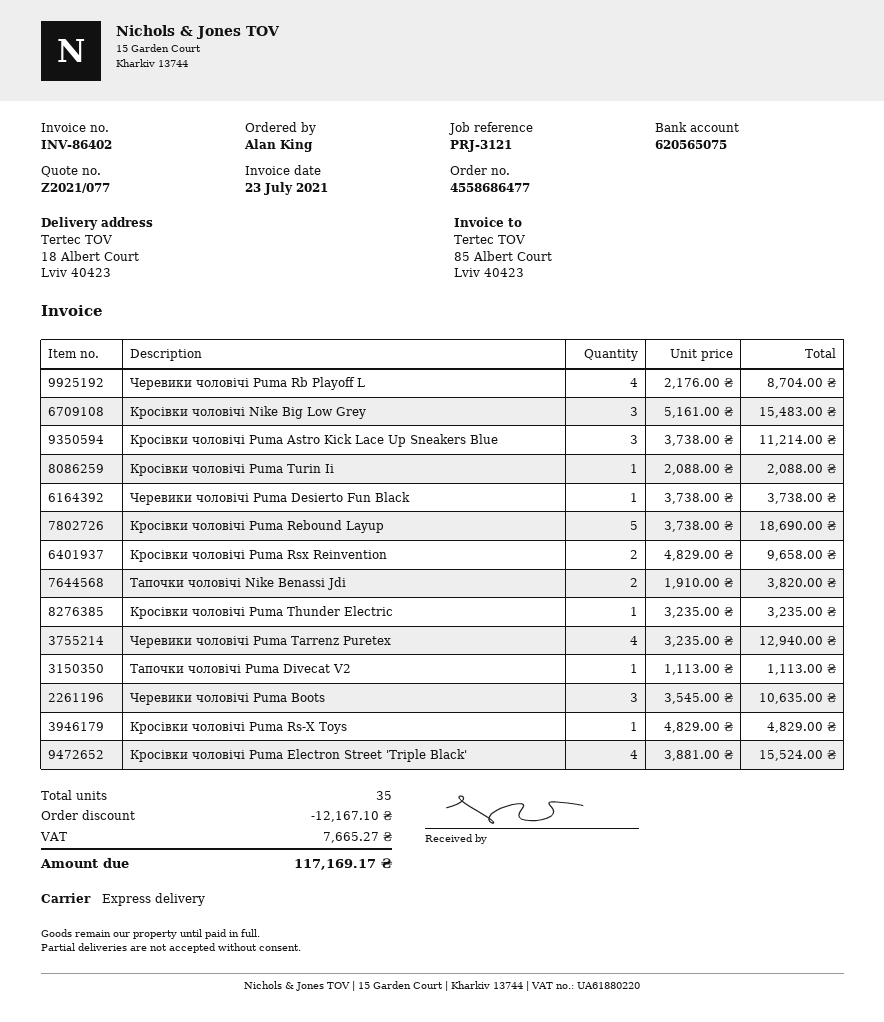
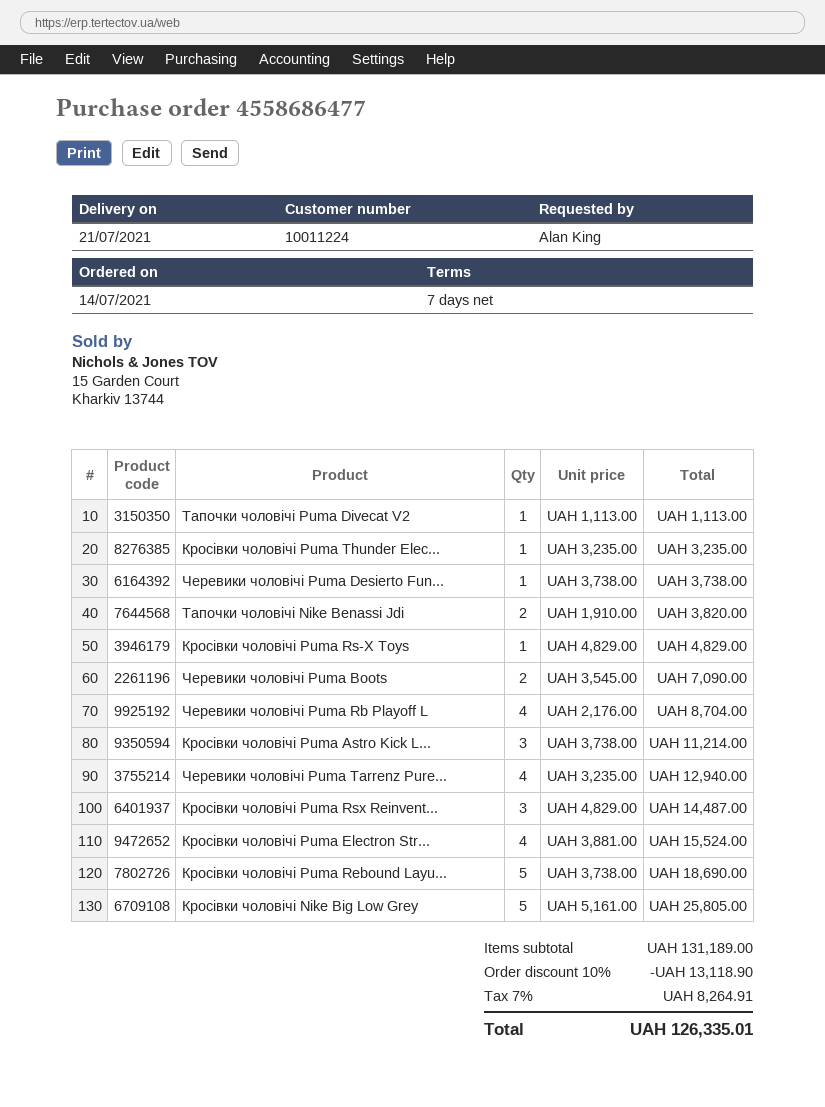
Кросівки чоловічі Nike Big Low Grey: 3 x 5161.00 = 15483.00 -> 5 x 5161.00 = 25805.00
Кросівки чоловічі Puma Turin Ii: 1 x 2088.00 = 2088.00 -> none
Кросівки чоловічі Puma Rsx Reinvention: 2 x 4829.00 = 9658.00 -> 3 x 4829.00 = 14487.00
Черевики чоловічі Puma Boots: 3 x 3545.00 = 10635.00 -> 2 x 3545.00 = 7090.00
discount: 12167.10 -> 13118.90
tax: 7665.27 -> 8264.91
total: 117169.17 -> 126335.01

